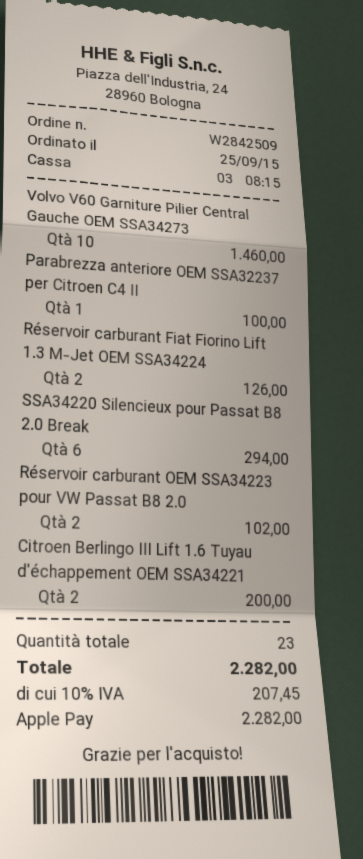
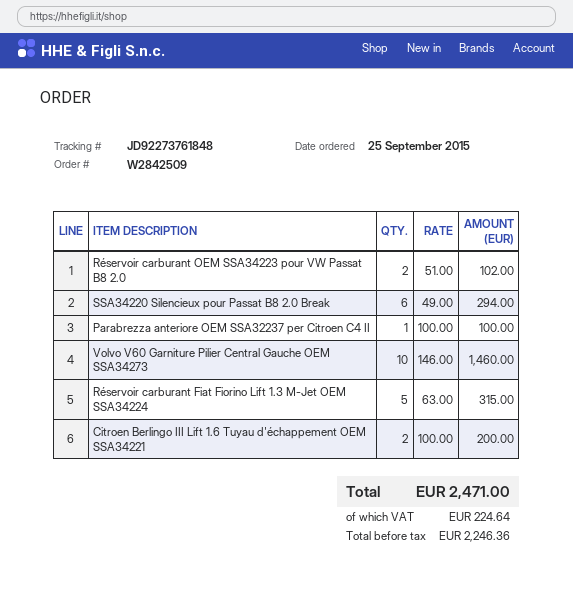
Réservoir carburant Fiat Fiorino Lift 1.3 M-Jet OEM SSA34224: 2 for 126.00 -> 5 for 315.00
tax: 207.45 -> 224.64
total: 2282.00 -> 2471.00

